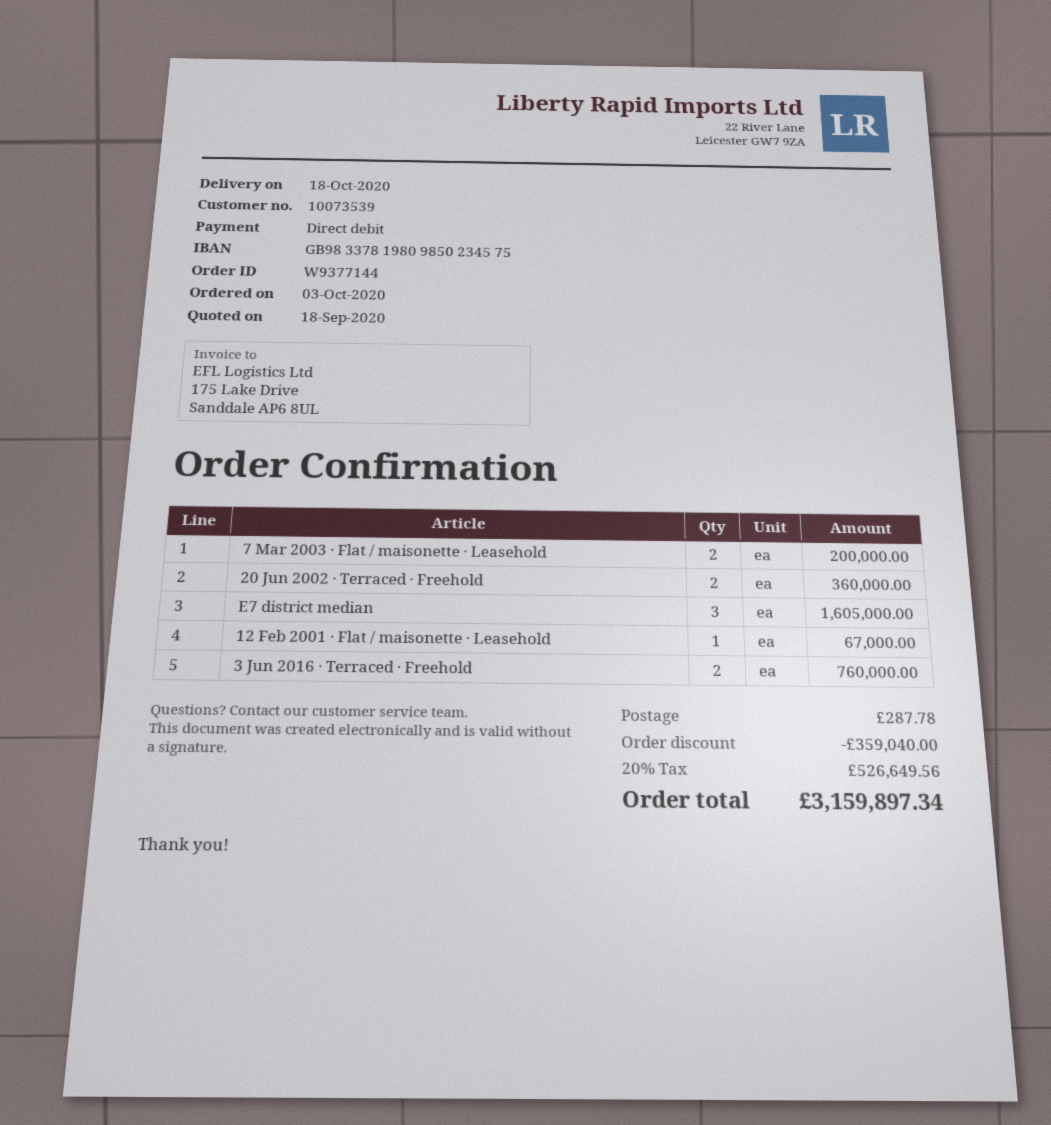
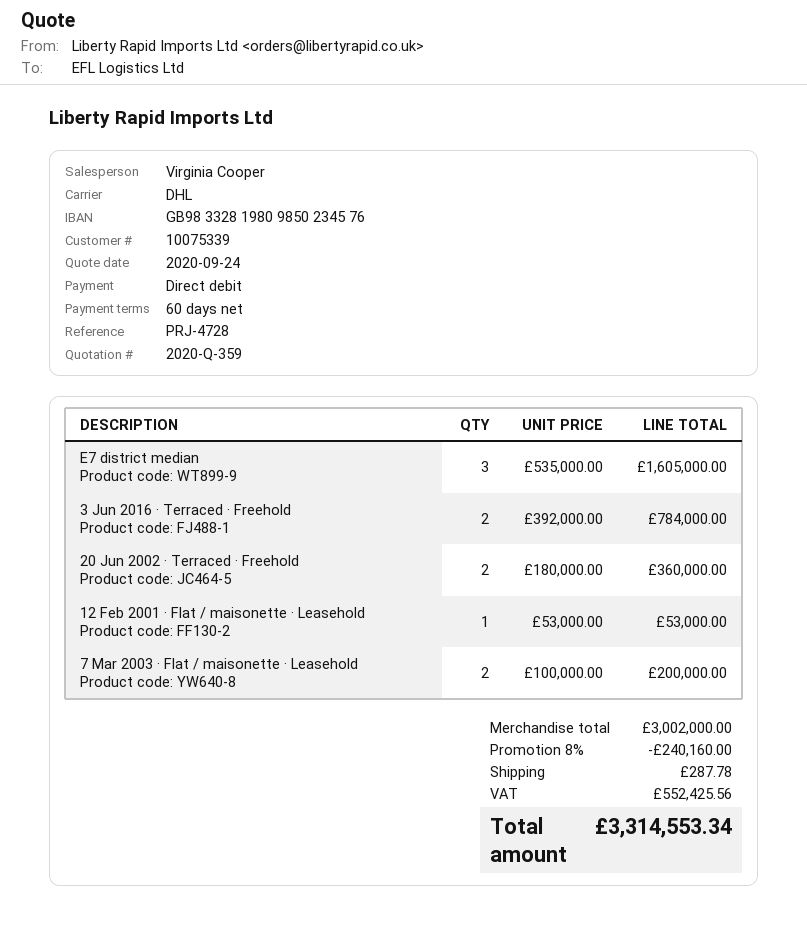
quote date: 2020-09-18 -> 2020-09-24
customer number: 10073539 -> 10075339
bank account: GB98337819809850234575 -> GB98332819809850234576
12 Feb 2001 · Flat / maisonette · Leasehold: 1 for 67000.00 -> 1 for 53000.00
3 Jun 2016 · Terraced · Freehold: 2 for 760000.00 -> 2 for 784000.00
discount: 359040.00 -> 240160.00
tax: 526649.56 -> 552425.56
total: 3159897.34 -> 3314553.34

